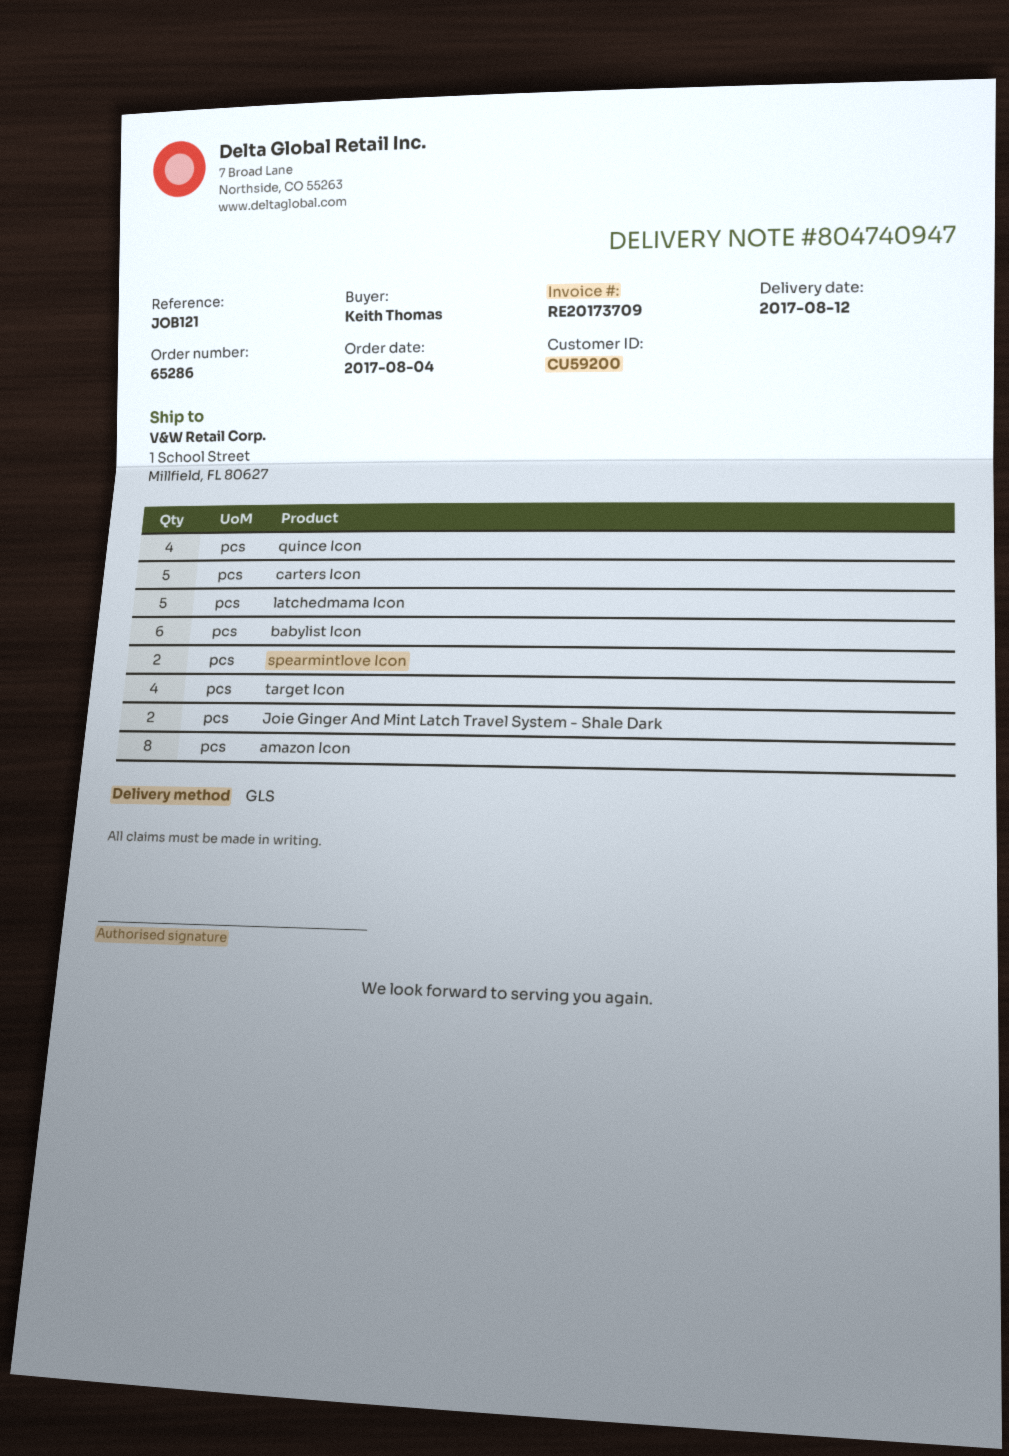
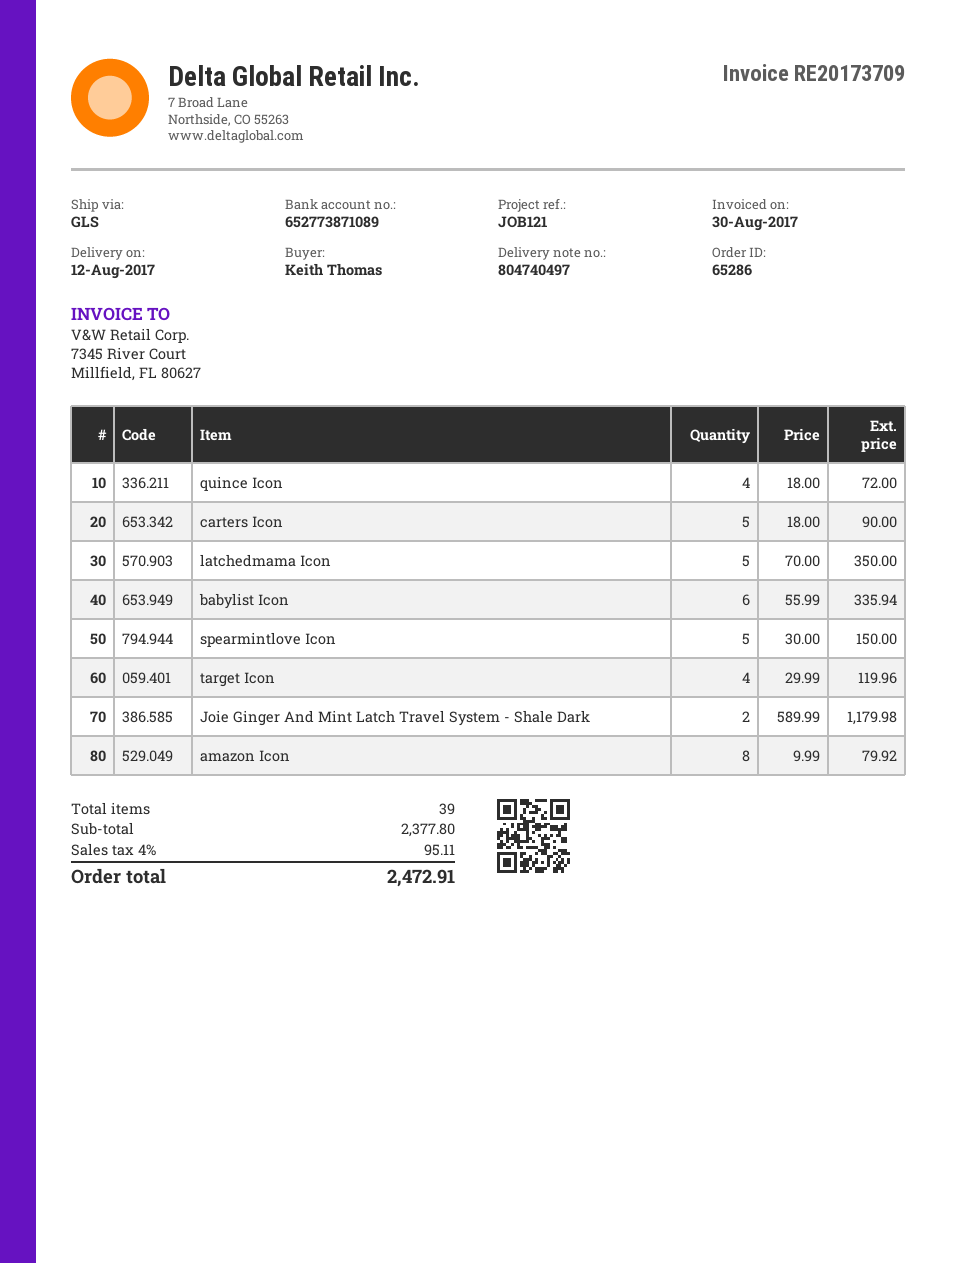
delivery note number: 804740947 -> 804740497
spearmintlove Icon: 2 -> 5

